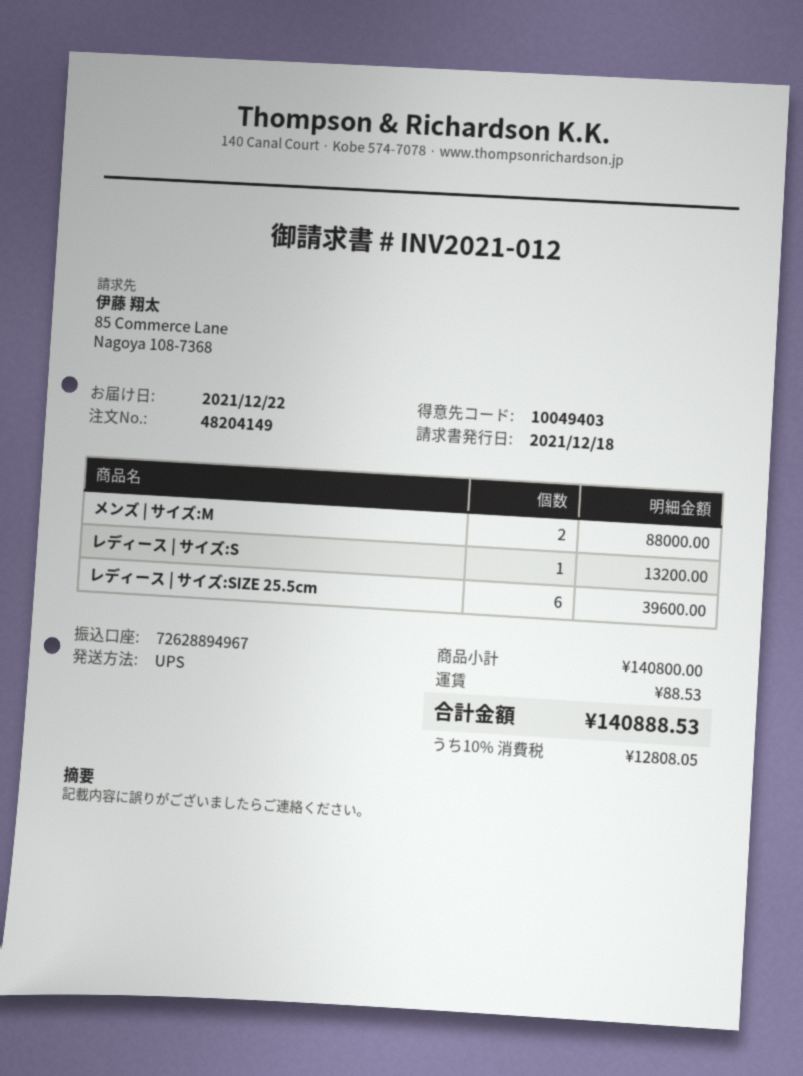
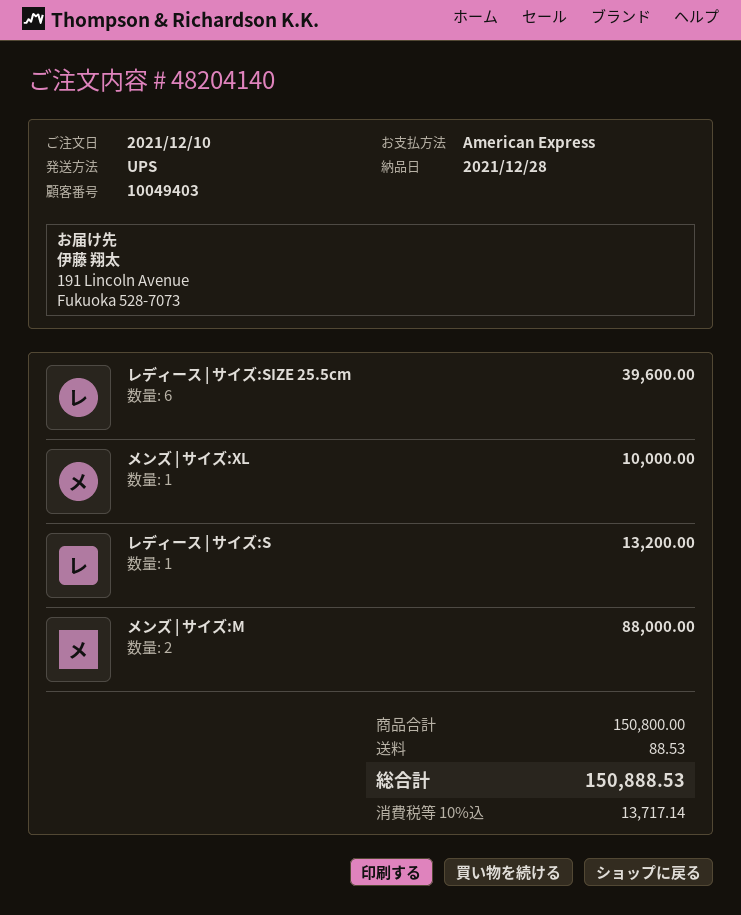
order number: 48204149 -> 48204140
delivery date: 2021-12-22 -> 2021-12-28
メンズ | サイズ:XL: none -> 1 for 10000.00
subtotal: 140800.00 -> 150800.00
tax: 10% = 12808.05 -> 10% = 13717.14
total: 140888.53 -> 150888.53

